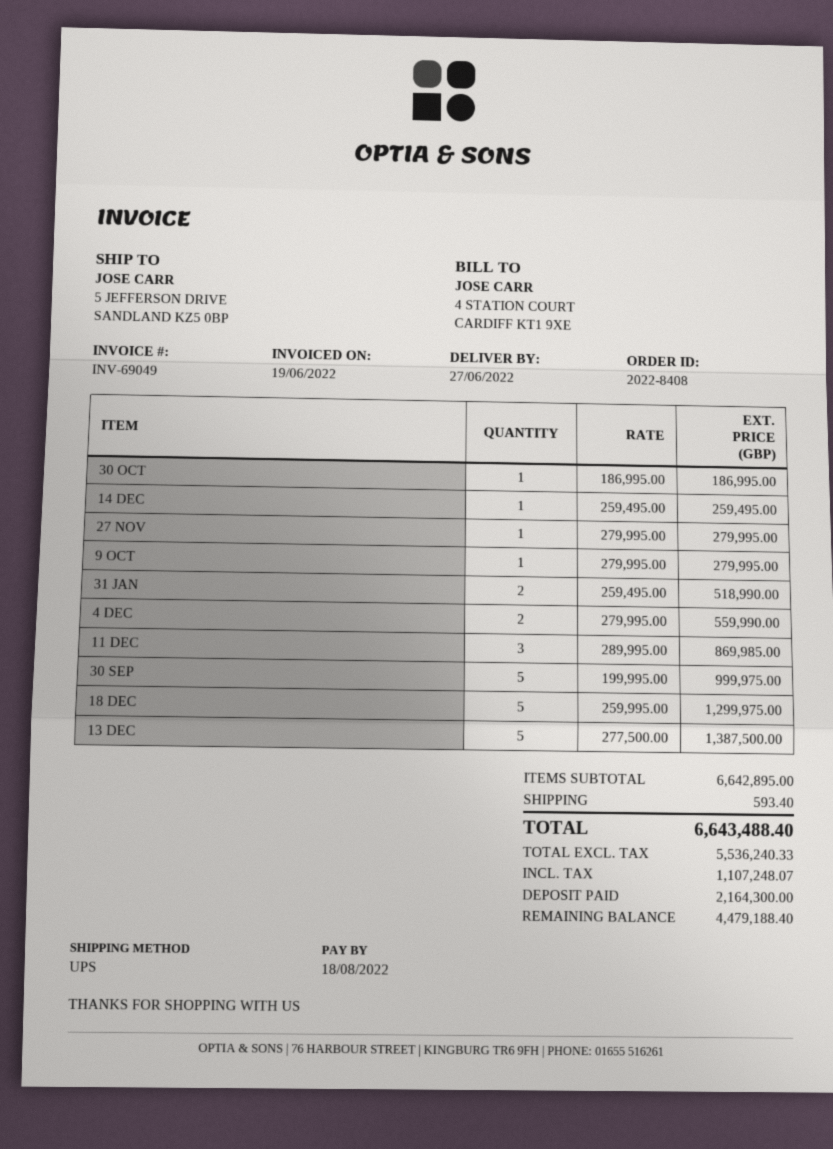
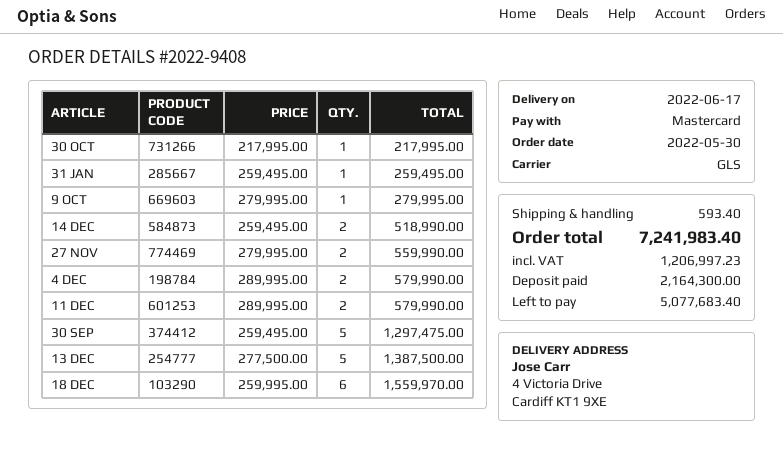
order number: 2022-8408 -> 2022-9408
delivery date: 2022-06-27 -> 2022-06-17
shipping method: UPS -> GLS
ship to: 5 JEFFERSON DRIVE, SANDLAND KZ5 0BP -> 4 Victoria Drive, Cardiff KT1 9XE
30 OCT: 1 x 186995.00 = 186995.00 -> 1 x 217995.00 = 217995.00
14 DEC: 1 x 259495.00 = 259495.00 -> 2 x 259495.00 = 518990.00
27 NOV: 1 x 279995.00 = 279995.00 -> 2 x 279995.00 = 559990.00
31 JAN: 2 x 259495.00 = 518990.00 -> 1 x 259495.00 = 259495.00
4 DEC: 2 x 279995.00 = 559990.00 -> 2 x 289995.00 = 579990.00
11 DEC: 3 x 289995.00 = 869985.00 -> 2 x 289995.00 = 579990.00
30 SEP: 5 x 199995.00 = 999975.00 -> 5 x 259495.00 = 1297475.00
18 DEC: 5 x 259995.00 = 1299975.00 -> 6 x 259995.00 = 1559970.00
tax: 1107248.07 -> 1206997.23
total: 6643488.40 -> 7241983.40
balance: 4479188.40 -> 5077683.40

